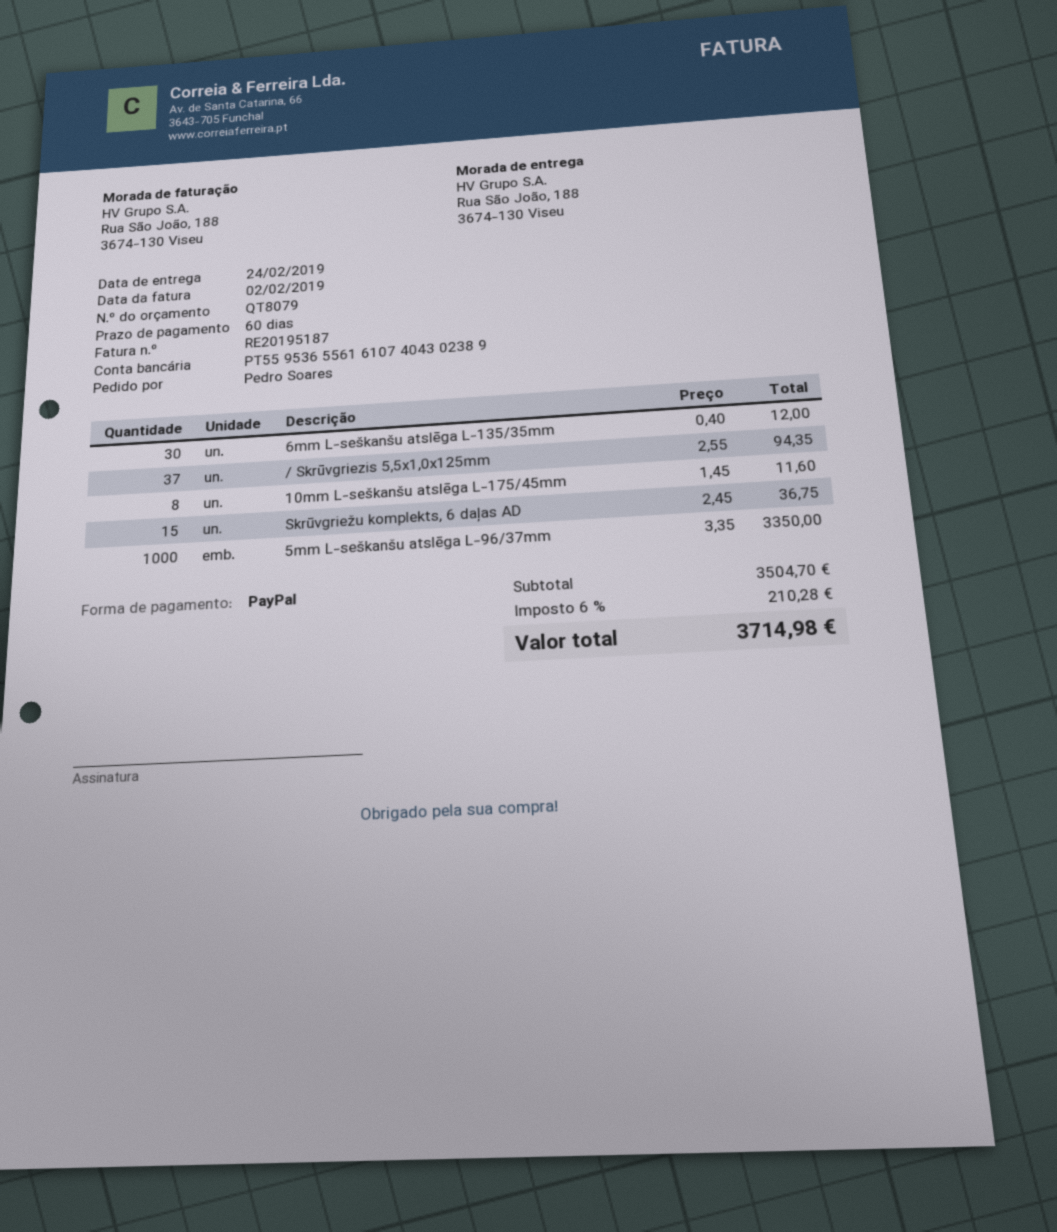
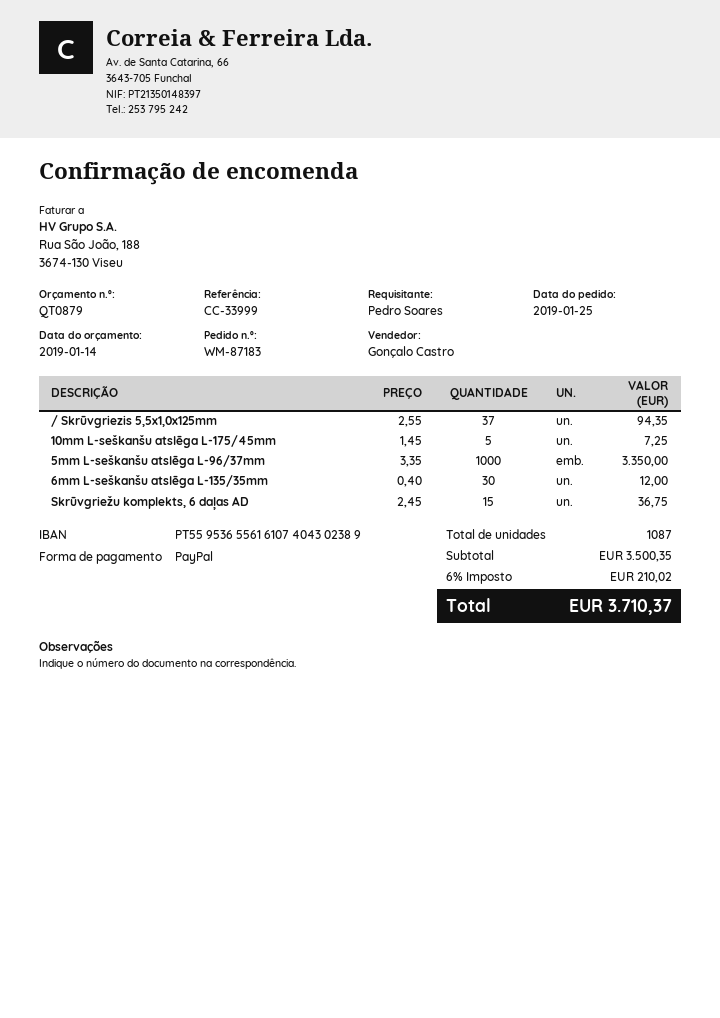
quote number: QT8079 -> QT0879
10mm L-seškanšu atslēga L-175/45mm: 8 x 1.45 = 11.60 -> 5 x 1.45 = 7.25
subtotal: 3504.70 -> 3500.35
tax: 6% = 210.28 -> 6% = 210.02
total: 3714.98 -> 3710.37

